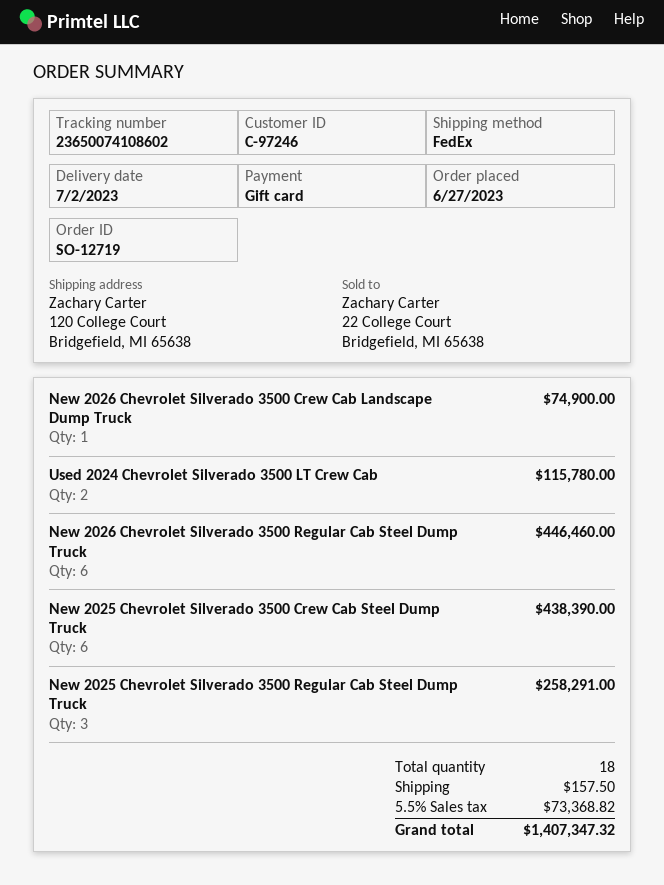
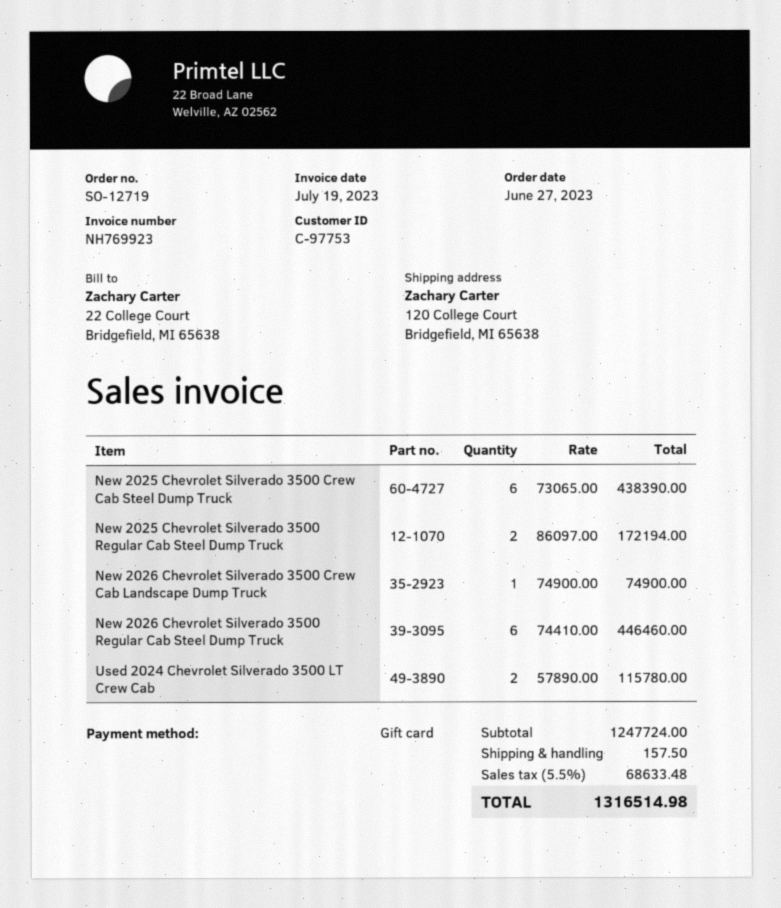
customer number: C-97246 -> C-97753
New 2025 Chevrolet Silverado 3500 Regular Cab Steel Dump Truck: 3 for 258291.00 -> 2 for 172194.00
tax: 5.5% = 73368.82 -> 5.5% = 68633.48
total: 1407347.32 -> 1316514.98

